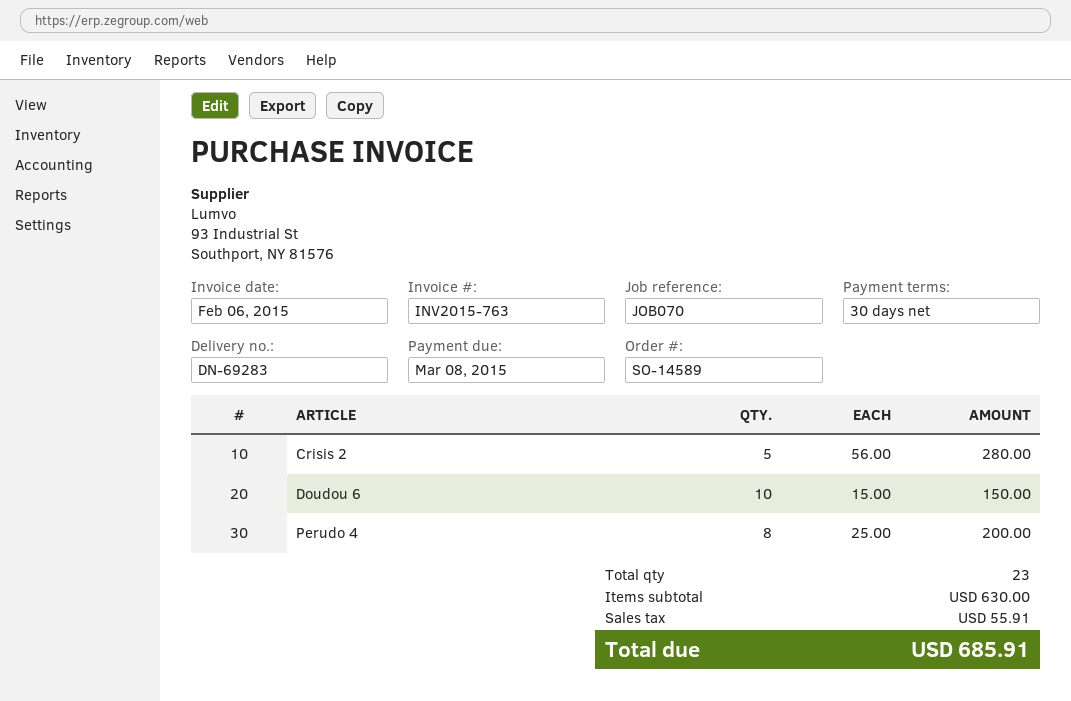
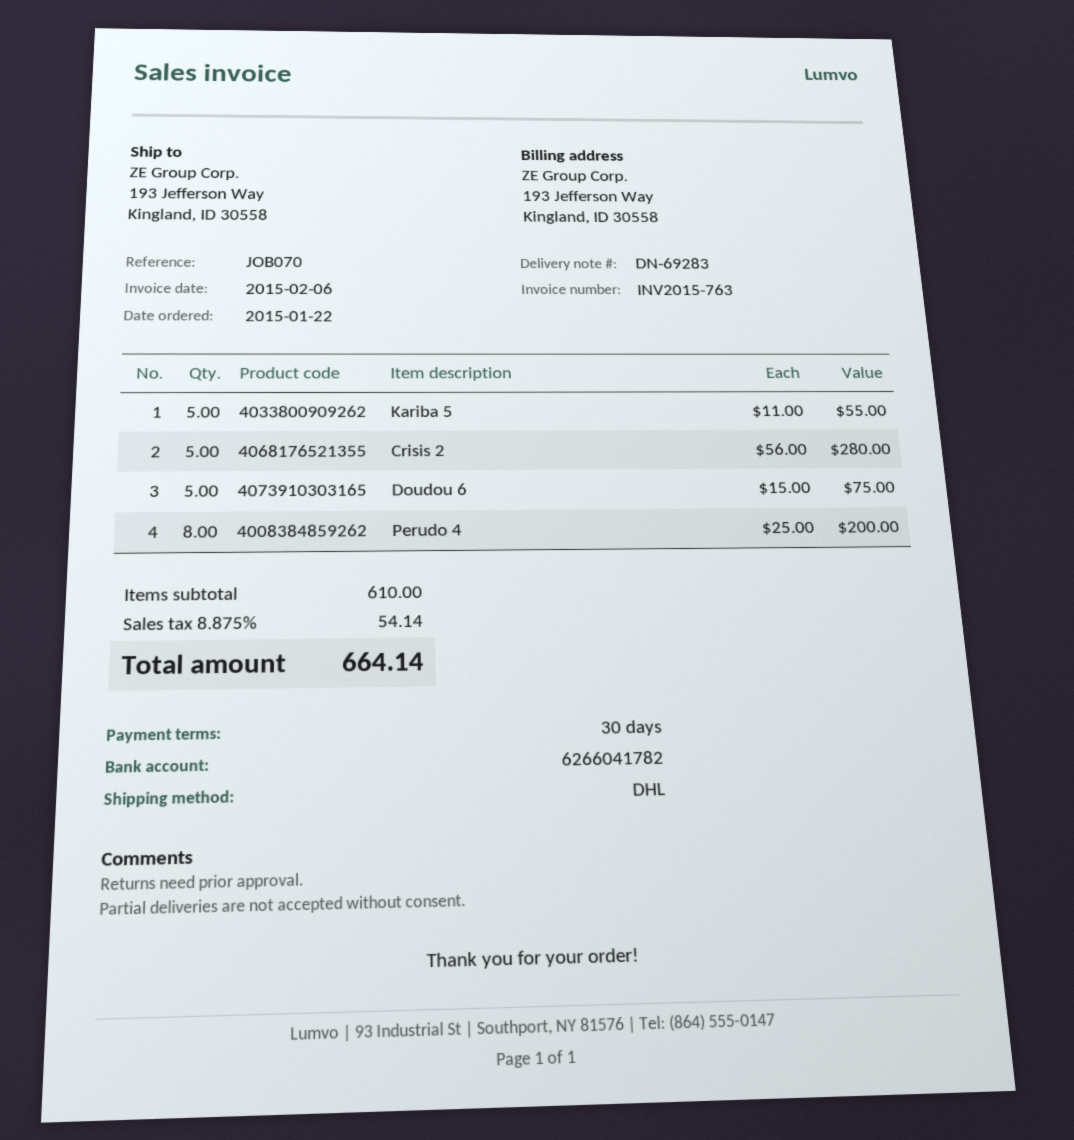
Doudou 6: 10 x 15.00 = 150.00 -> 5 x 15.00 = 75.00
Kariba 5: none -> 5 x 11.00 = 55.00
subtotal: 630.00 -> 610.00
tax: 55.91 -> 54.14
total: 685.91 -> 664.14

